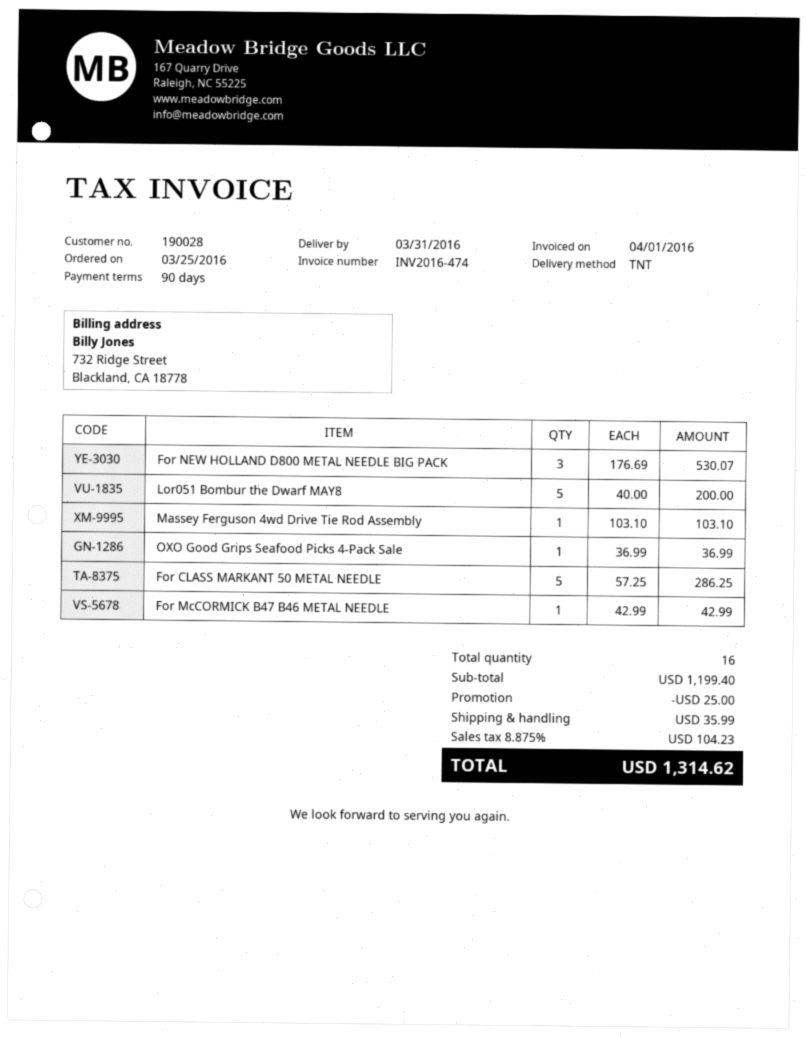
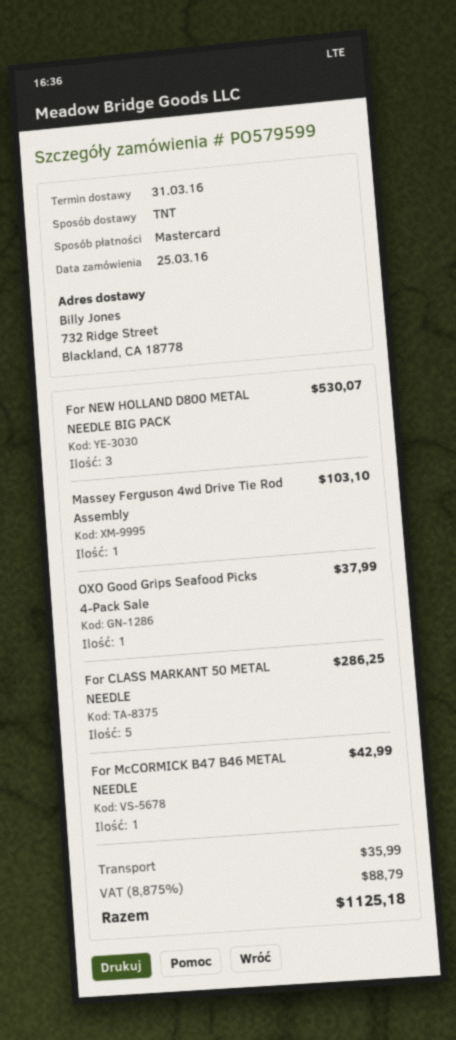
Lor051 Bombur the Dwarf MAY8: 5 for 200.00 -> none
OXO Good Grips Seafood Picks 4-Pack Sale: 1 for 36.99 -> 1 for 37.99
discount: 25.00 -> none
tax: 8.875% = 104.23 -> 8.875% = 88.79
total: 1314.62 -> 1125.18

